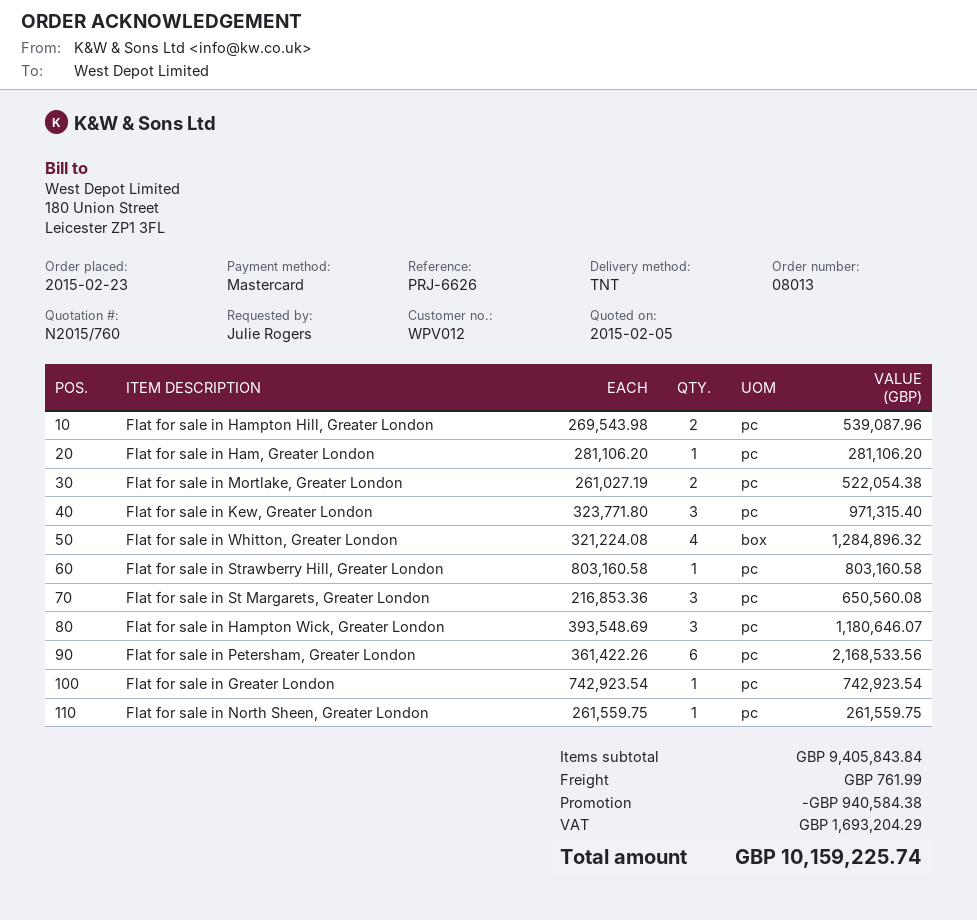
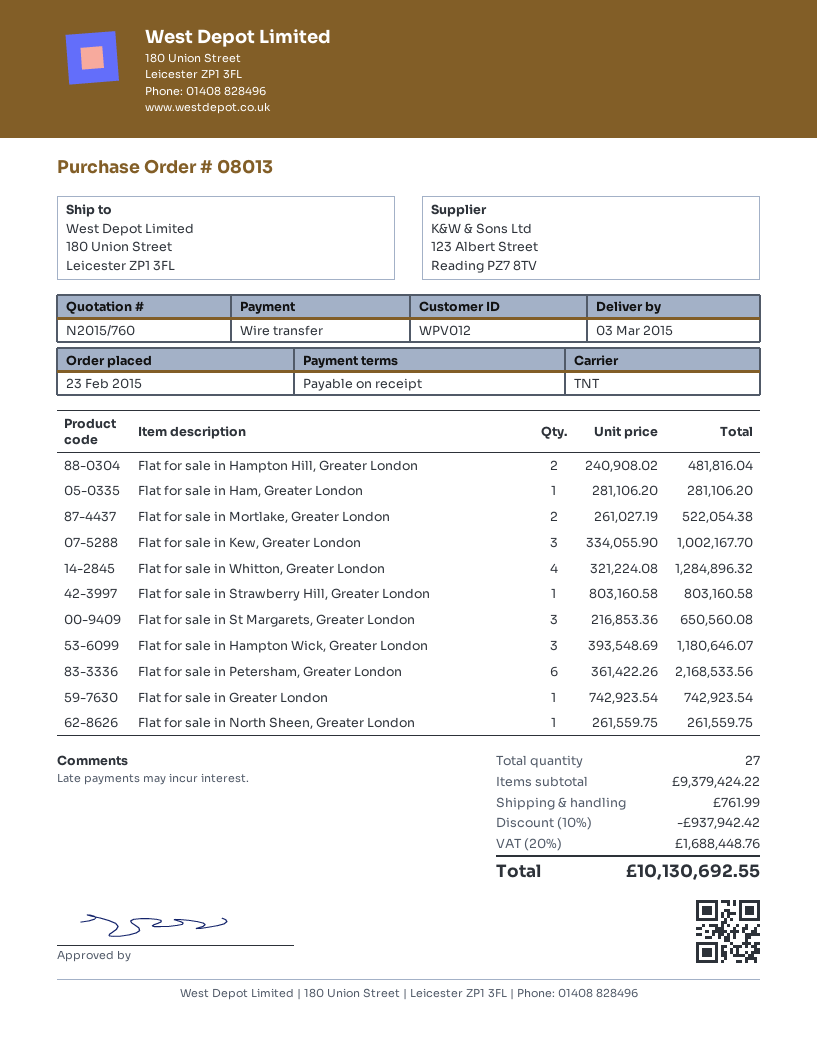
payment method: Mastercard -> bank transfer
Flat for sale in Hampton Hill, Greater London: 2 x 269543.98 = 539087.96 -> 2 x 240908.02 = 481816.04
Flat for sale in Kew, Greater London: 3 x 323771.80 = 971315.40 -> 3 x 334055.90 = 1002167.70
subtotal: 9405843.84 -> 9379424.22
discount: 940584.38 -> 937942.42
tax: 1693204.29 -> 1688448.76
total: 10159225.74 -> 10130692.55

